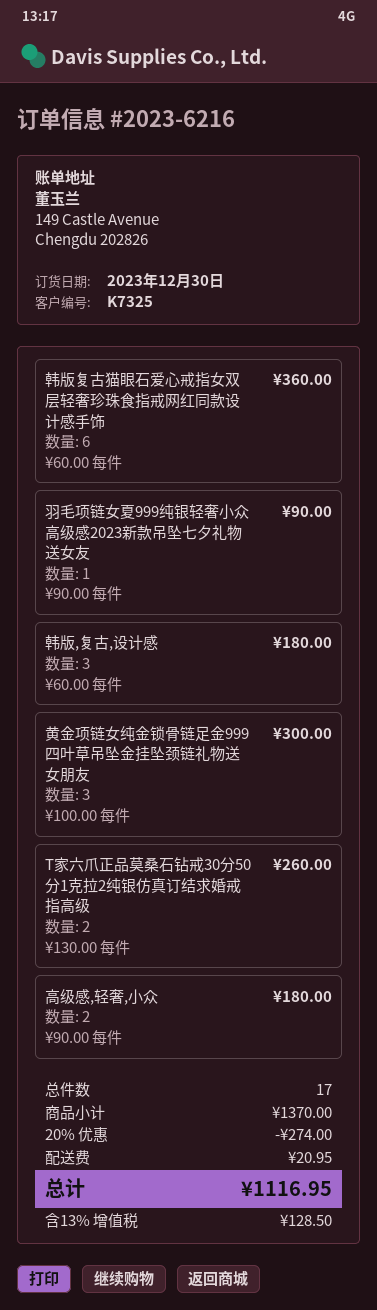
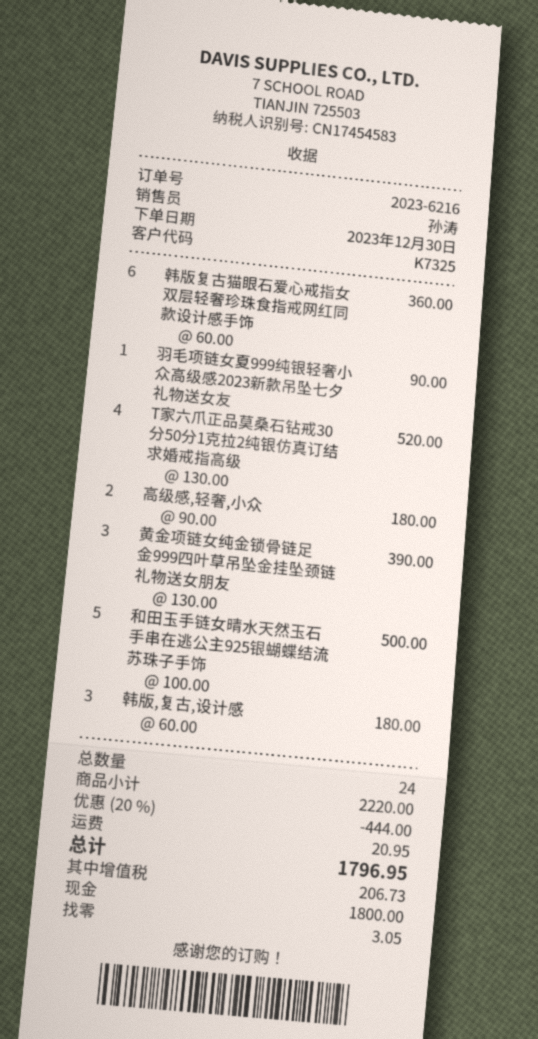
黄金项链女纯金锁骨链足金999四叶草吊坠金挂坠颈链礼物送女朋友: 3 x 100.00 = 300.00 -> 3 x 130.00 = 390.00
T家六爪正品莫桑石钻戒30分50分1克拉2纯银仿真订结求婚戒指高级: 2 x 130.00 = 260.00 -> 4 x 130.00 = 520.00
和田玉手链女晴水天然玉石手串在逃公主925银蝴蝶结流苏珠子手饰: none -> 5 x 100.00 = 500.00
total quantity: 17 -> 24
subtotal: 1370.00 -> 2220.00
discount: 20% = 274.00 -> 20% = 444.00
tax: 128.50 -> 206.73
total: 1116.95 -> 1796.95

